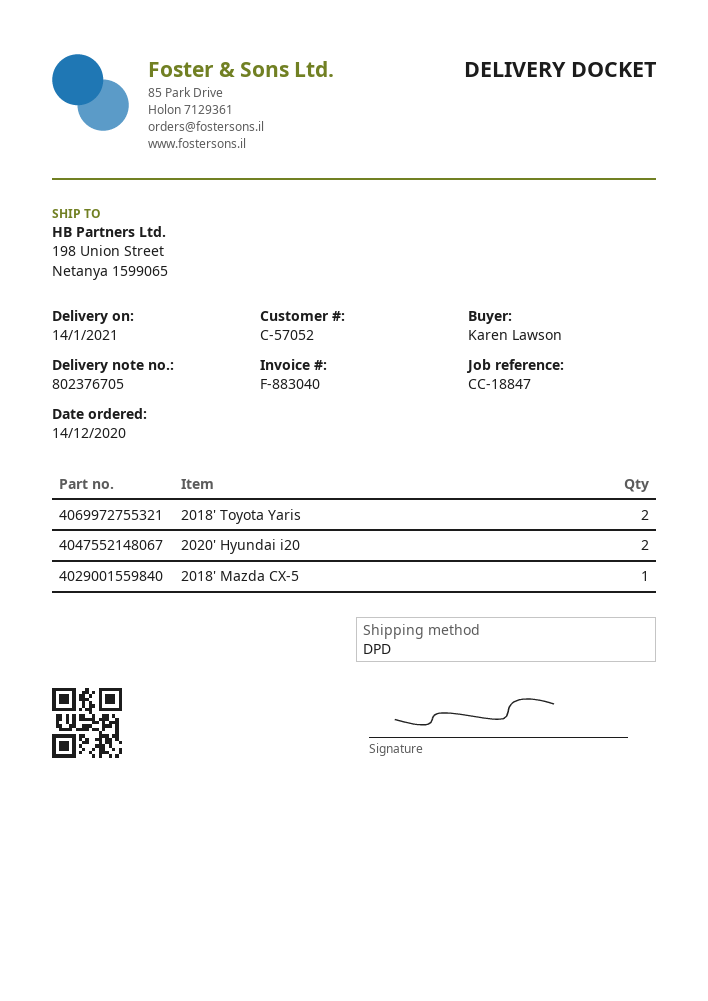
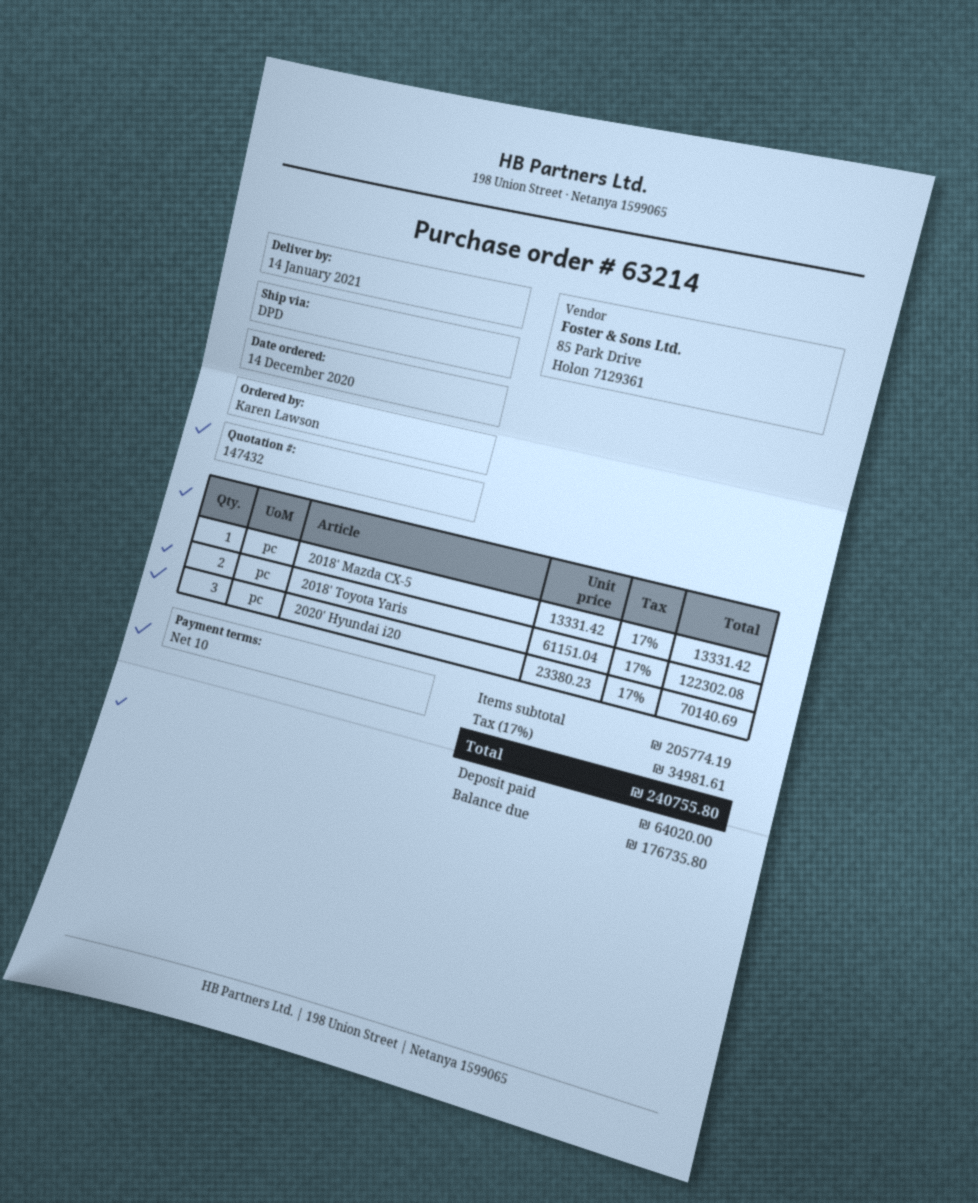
2020' Hyundai i20: 2 -> 3

